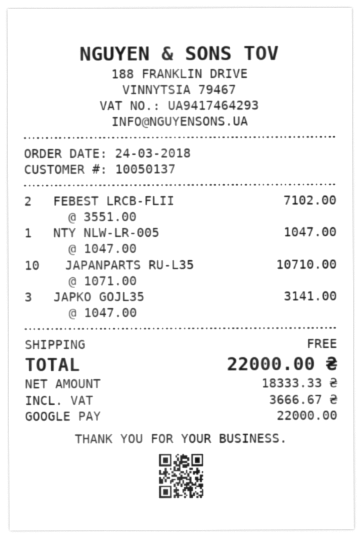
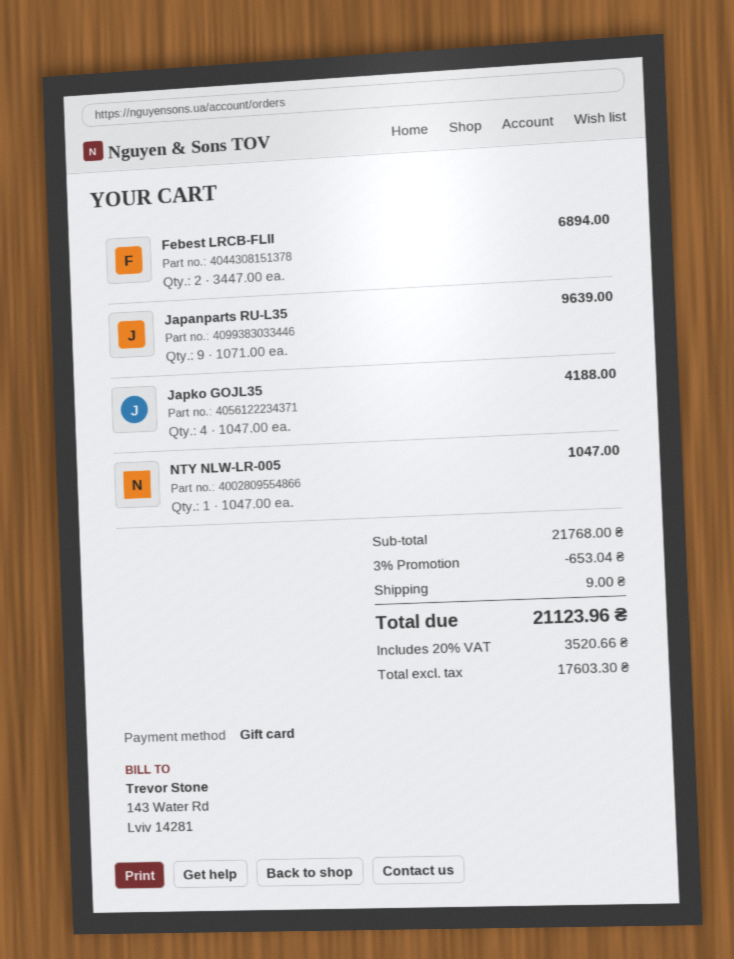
payment method: Google Pay -> gift card
FEBEST LRCB-FLII: 2 x 3551.00 = 7102.00 -> 2 x 3447.00 = 6894.00
JAPANPARTS RU-L35: 10 x 1071.00 = 10710.00 -> 9 x 1071.00 = 9639.00
JAPKO GOJL35: 3 x 1047.00 = 3141.00 -> 4 x 1047.00 = 4188.00
discount: none -> 3% = 653.04
shipping: 0.00 -> 9.00
net: 18333.33 -> 17603.30
tax: 3666.67 -> 3520.66
total: 22000.00 -> 21123.96

